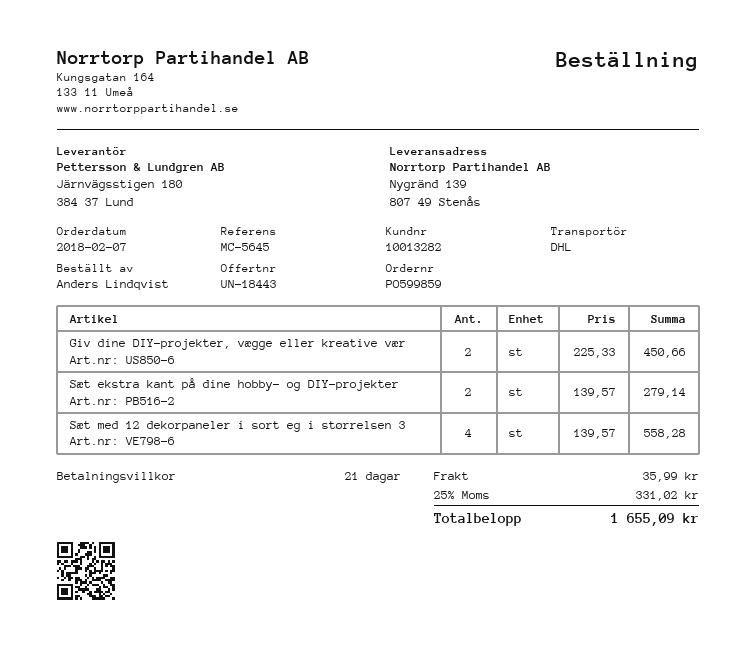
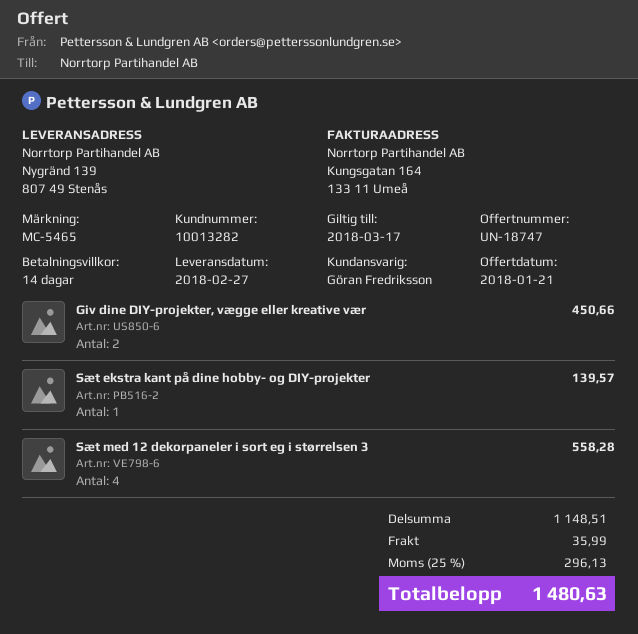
quote number: UN-18443 -> UN-18747
payment terms: 21 days -> 14 days
reference: MC-5645 -> MC-5465
Sæt ekstra kant på dine hobby- og DIY-projekter: 2 for 279.14 -> 1 for 139.57
tax: 25% = 331.02 -> 25% = 296.13
total: 1655.09 -> 1480.63

